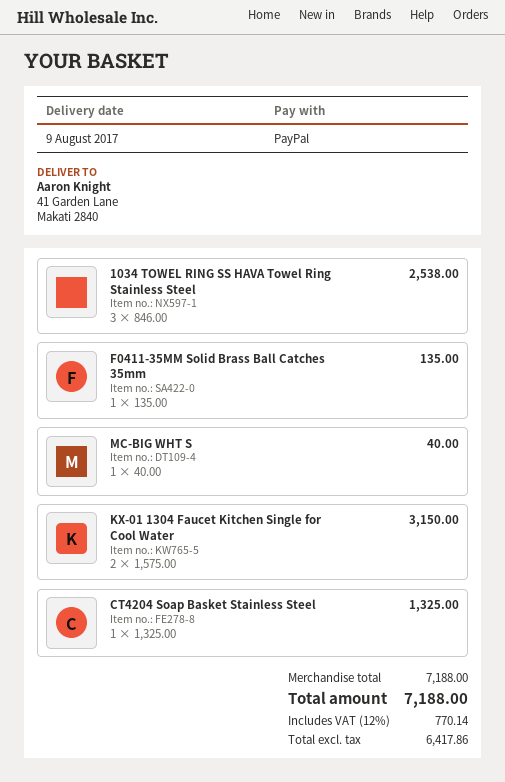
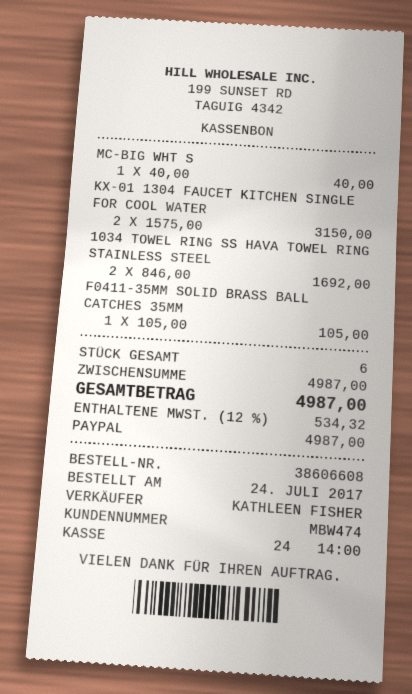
1034 TOWEL RING SS HAVA Towel Ring Stainless Steel: 3 x 846.00 = 2538.00 -> 2 x 846.00 = 1692.00
F0411-35MM Solid Brass Ball Catches 35mm: 1 x 135.00 = 135.00 -> 1 x 105.00 = 105.00
CT4204 Soap Basket Stainless Steel: 1 x 1325.00 = 1325.00 -> none
subtotal: 7188.00 -> 4987.00
tax: 12% = 770.14 -> 12% = 534.32
total: 7188.00 -> 4987.00

